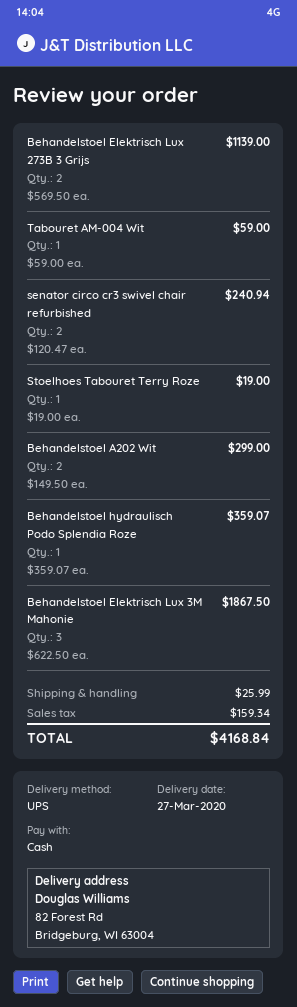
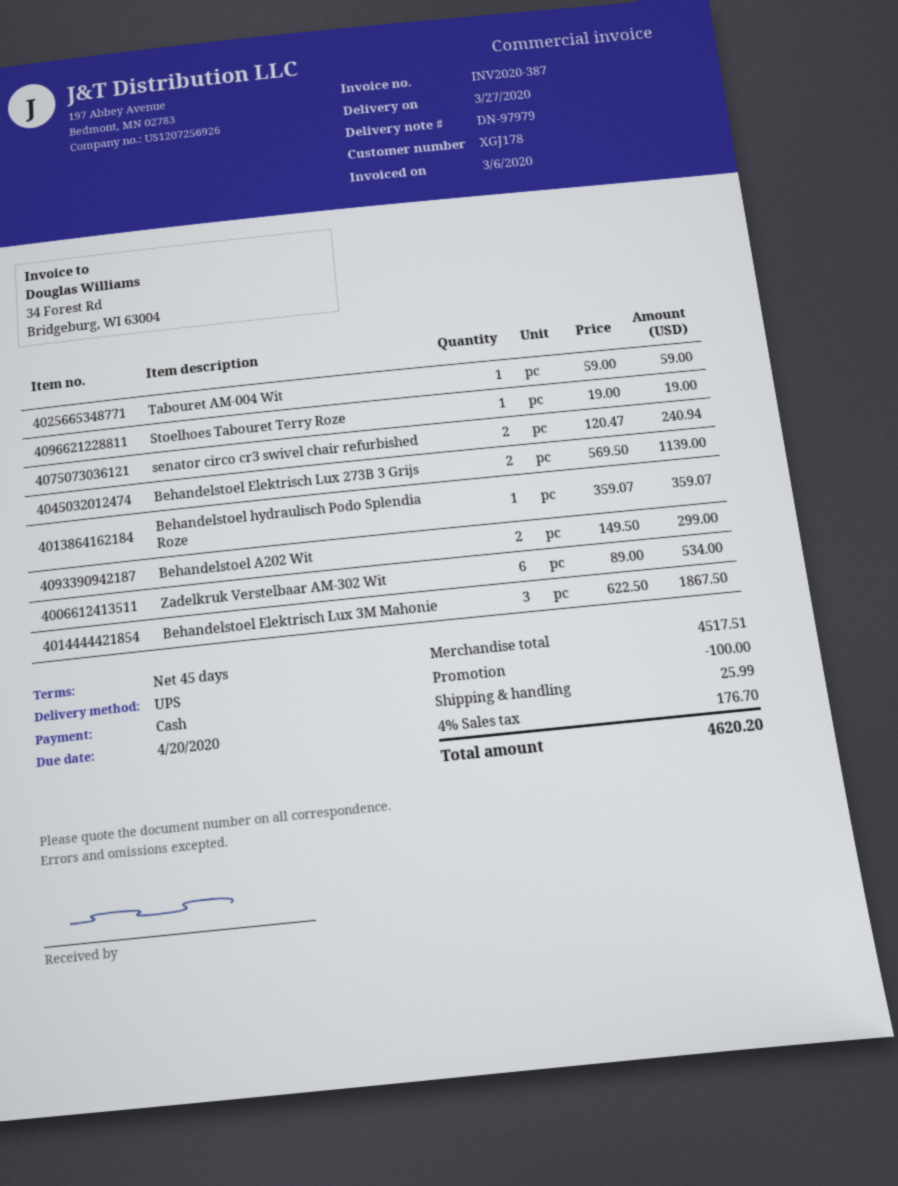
Zadelkruk Verstelbaar AM-302 Wit: none -> 6 x 89.00 = 534.00
discount: none -> 100.00
tax: 159.34 -> 176.70
total: 4168.84 -> 4620.20

